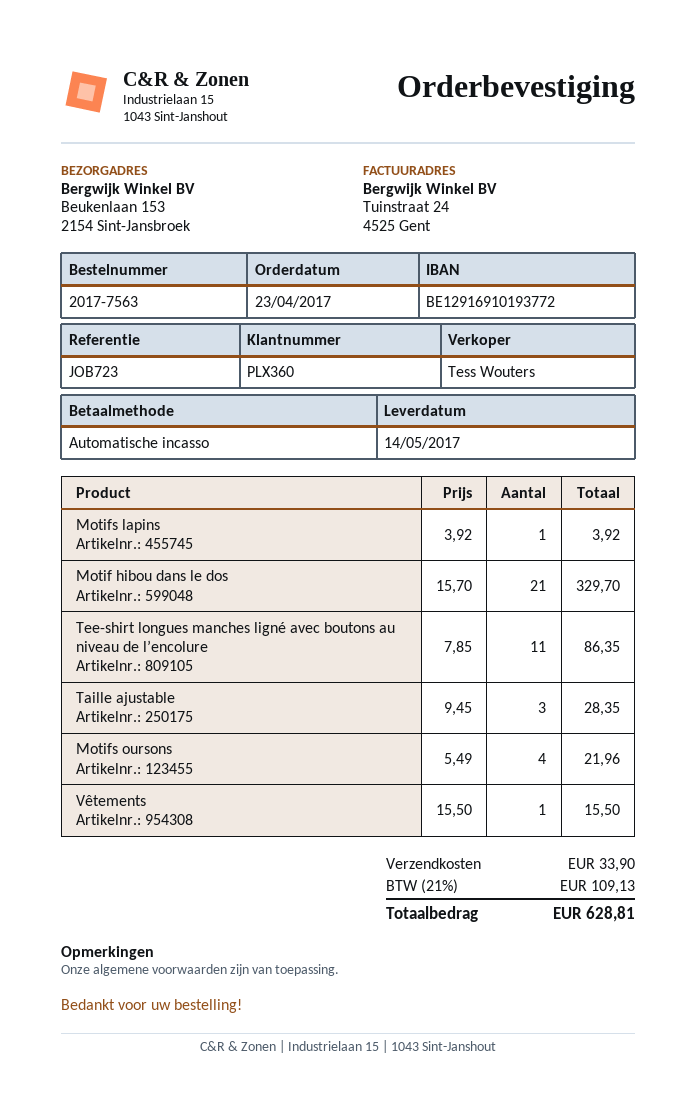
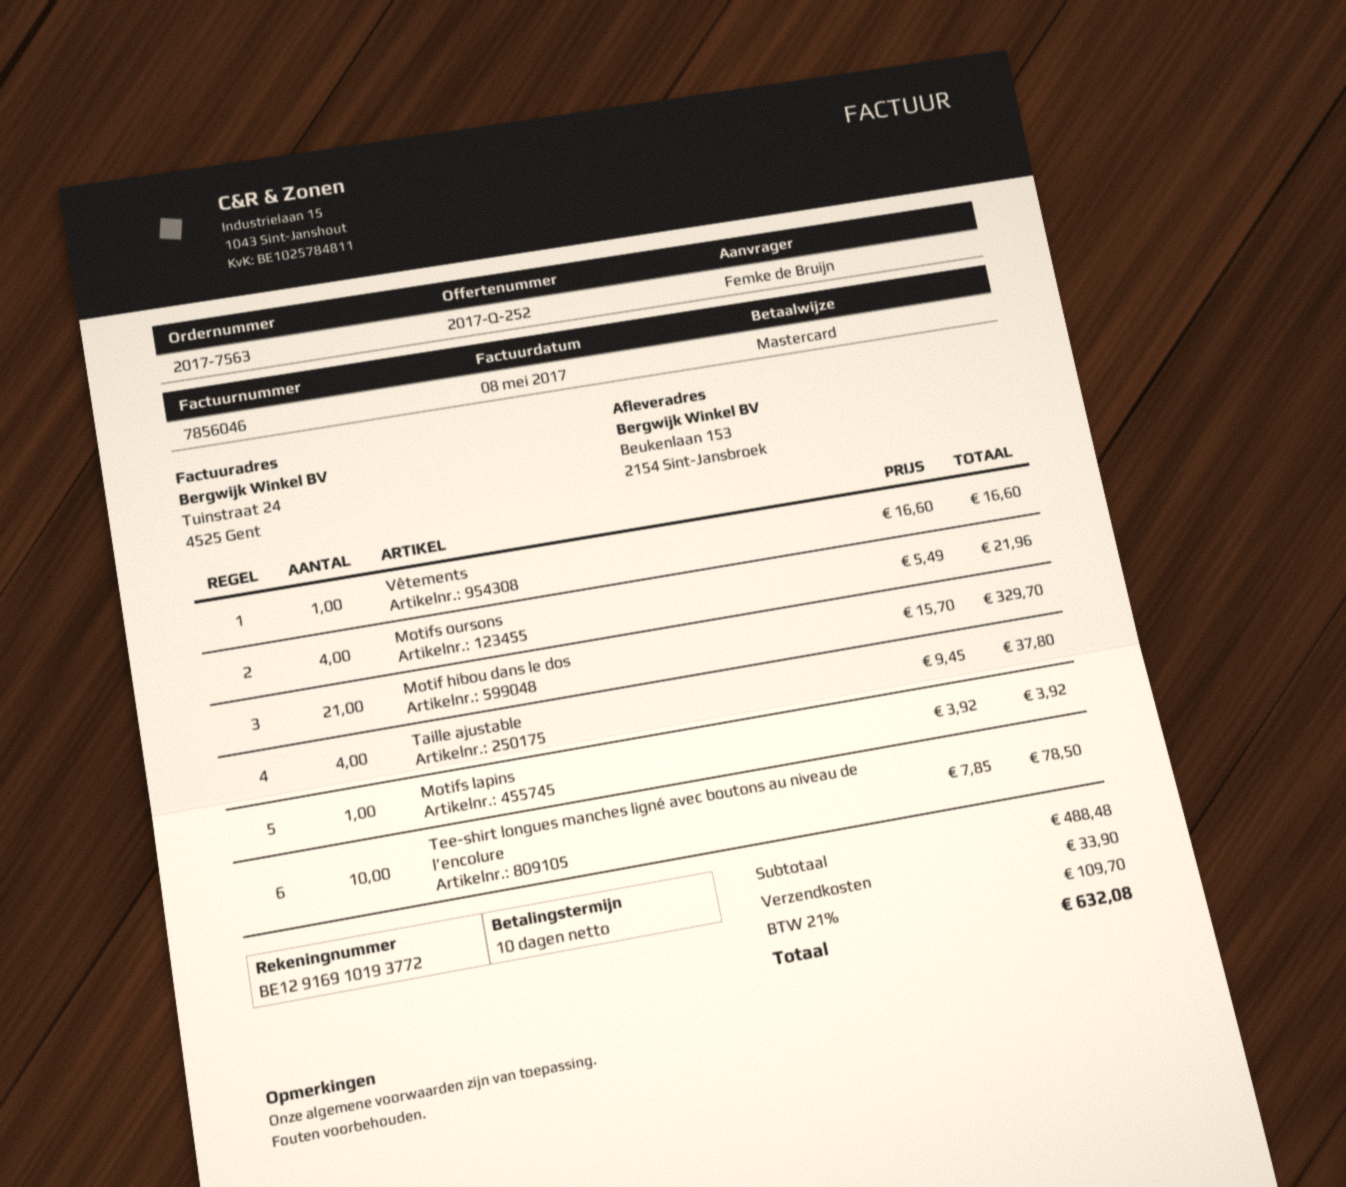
payment method: direct debit -> Mastercard
Tee-shirt longues manches ligné avec boutons au niveau de l’encolure: 11 x 7.85 = 86.35 -> 10 x 7.85 = 78.50
Taille ajustable: 3 x 9.45 = 28.35 -> 4 x 9.45 = 37.80
Vêtements: 1 x 15.50 = 15.50 -> 1 x 16.60 = 16.60
tax: 21% = 109.13 -> 21% = 109.70
total: 628.81 -> 632.08

